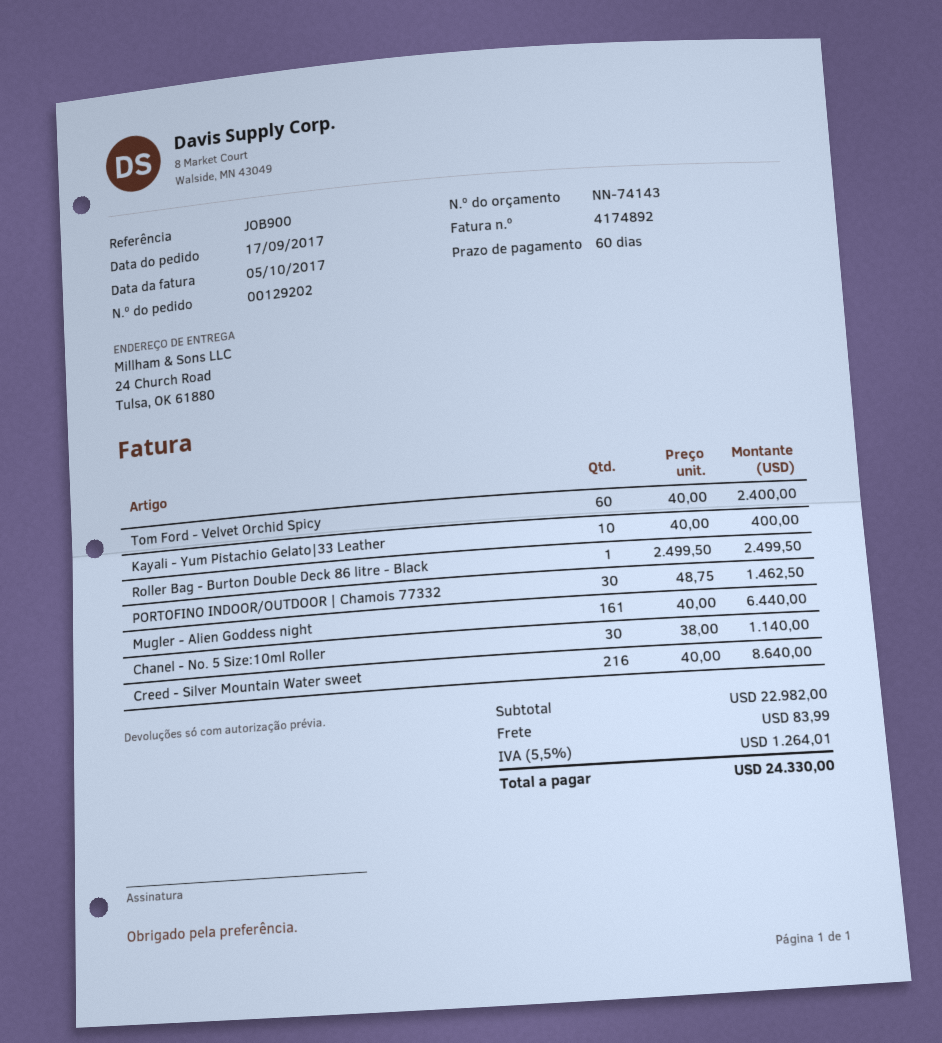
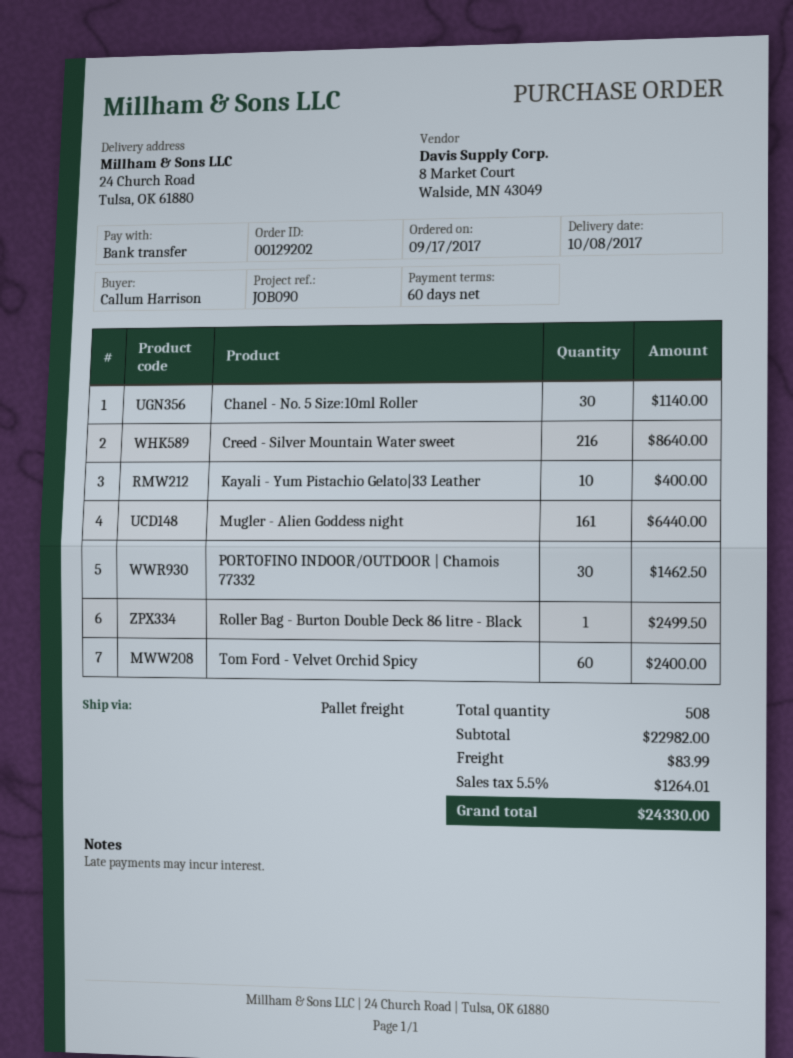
reference: JOB900 -> JOB090

